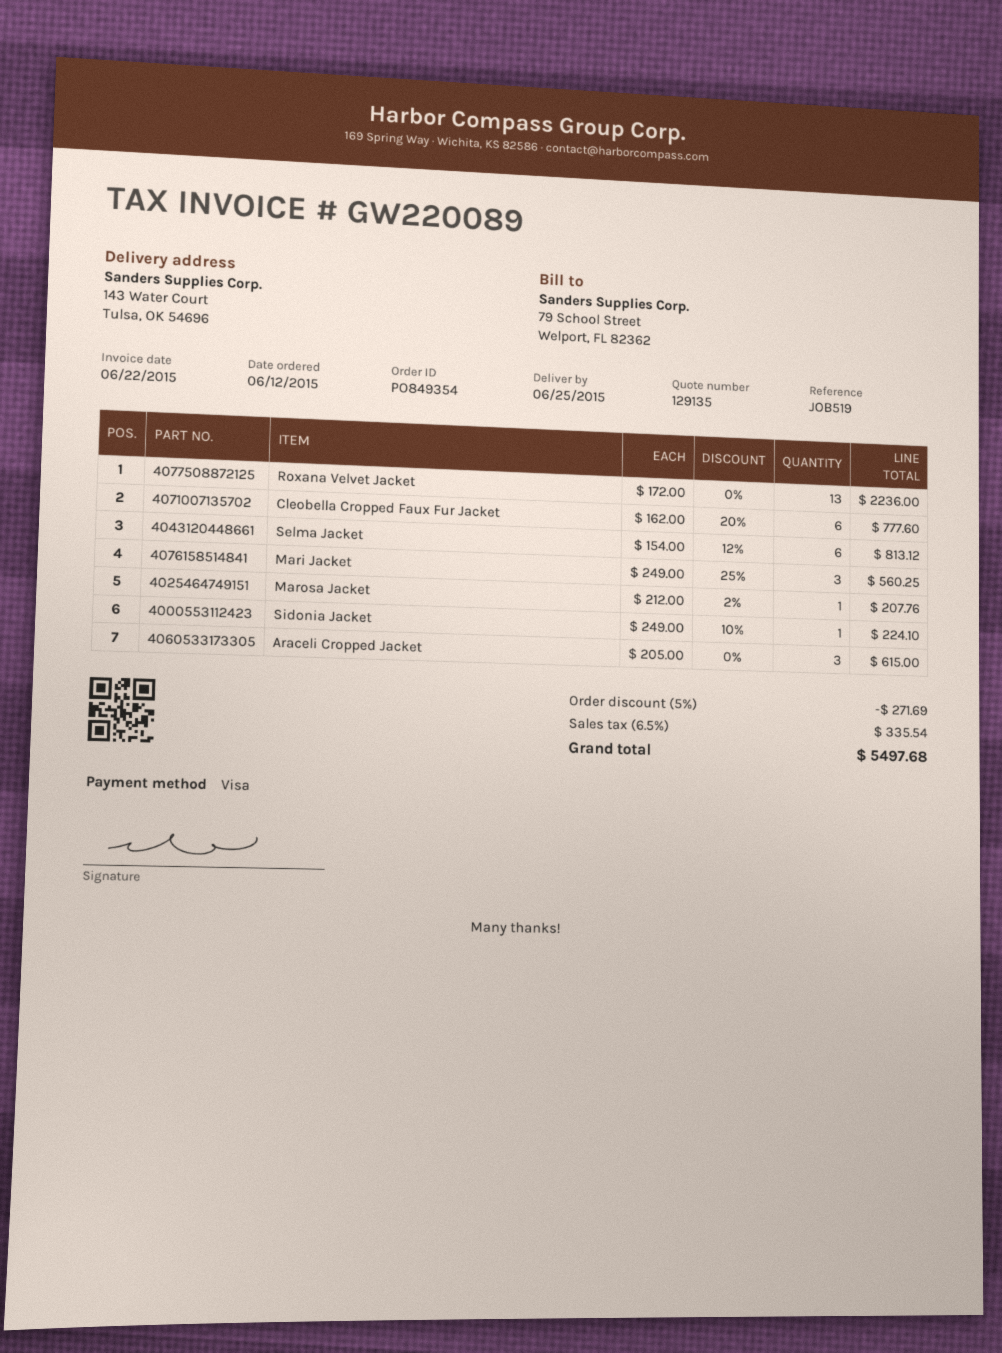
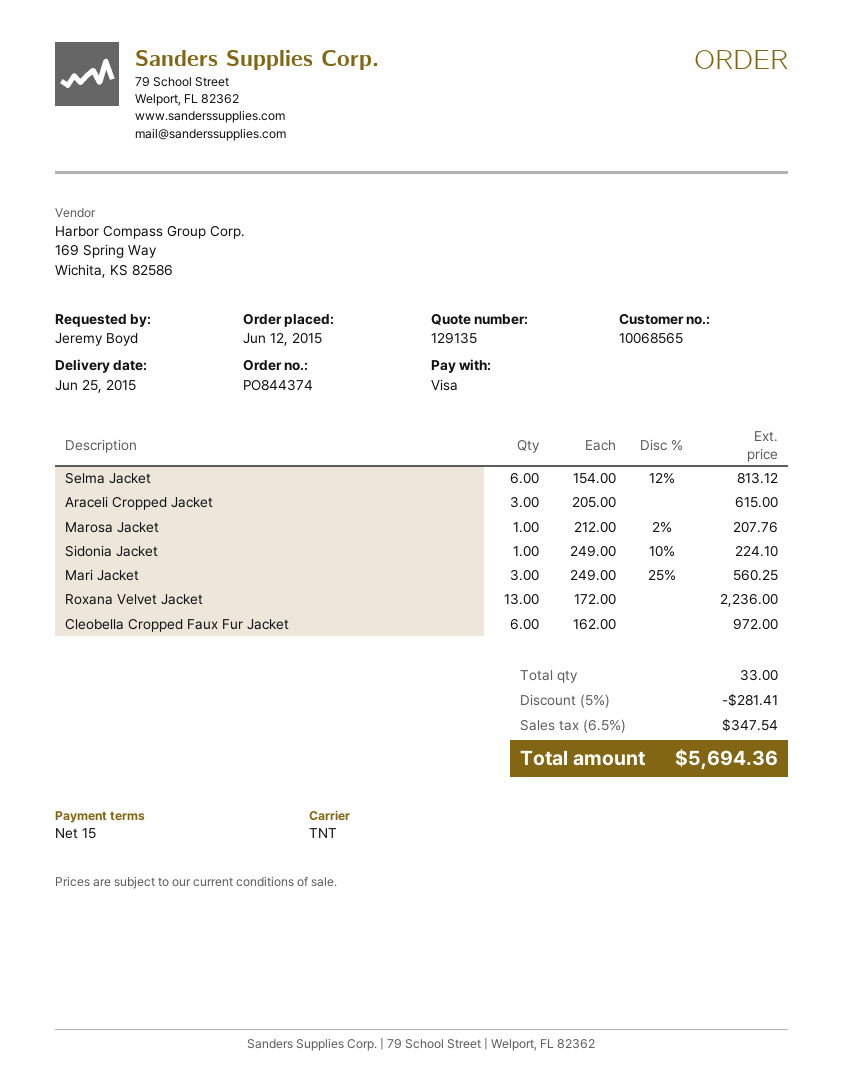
order number: PO849354 -> PO844374
Cleobella Cropped Faux Fur Jacket: 6 x 162.00 - 20% = 777.60 -> 6 x 162.00 = 972.00
discount: 5% = 271.69 -> 5% = 281.41
tax: 6.5% = 335.54 -> 6.5% = 347.54
total: 5497.68 -> 5694.36

